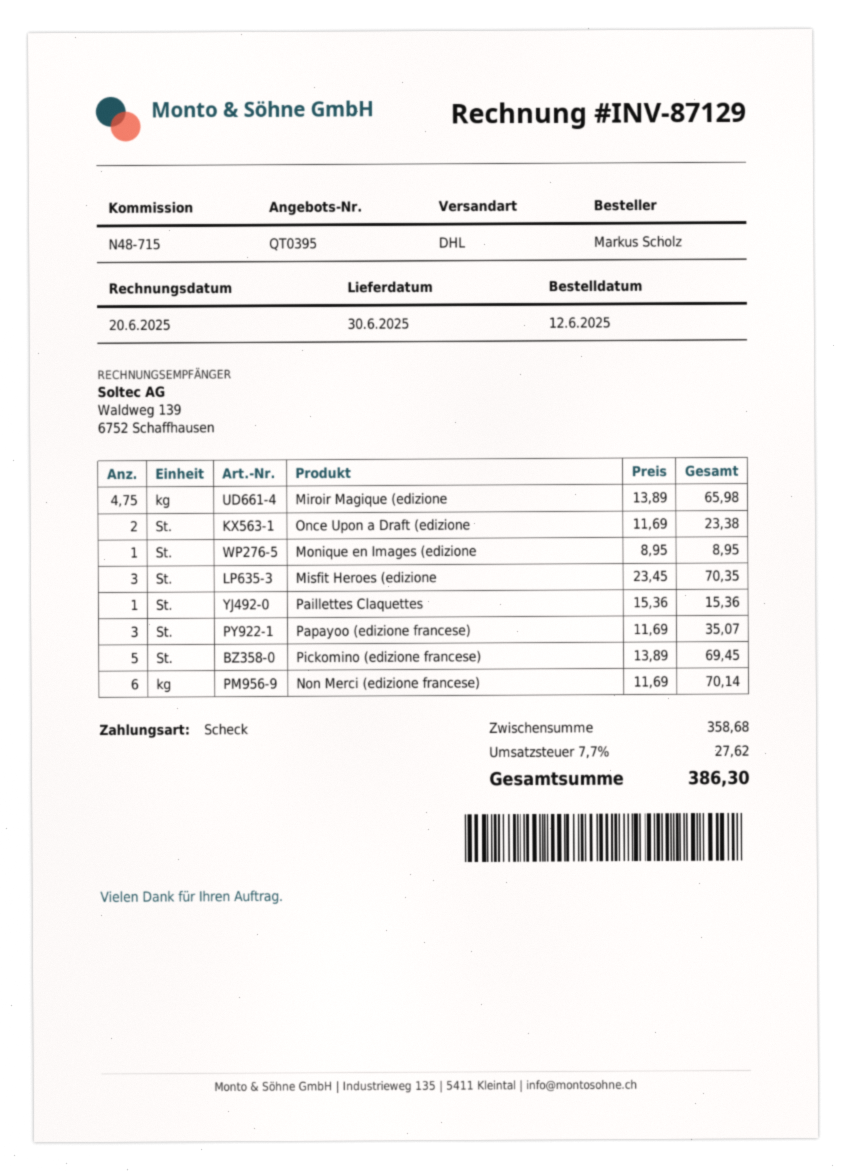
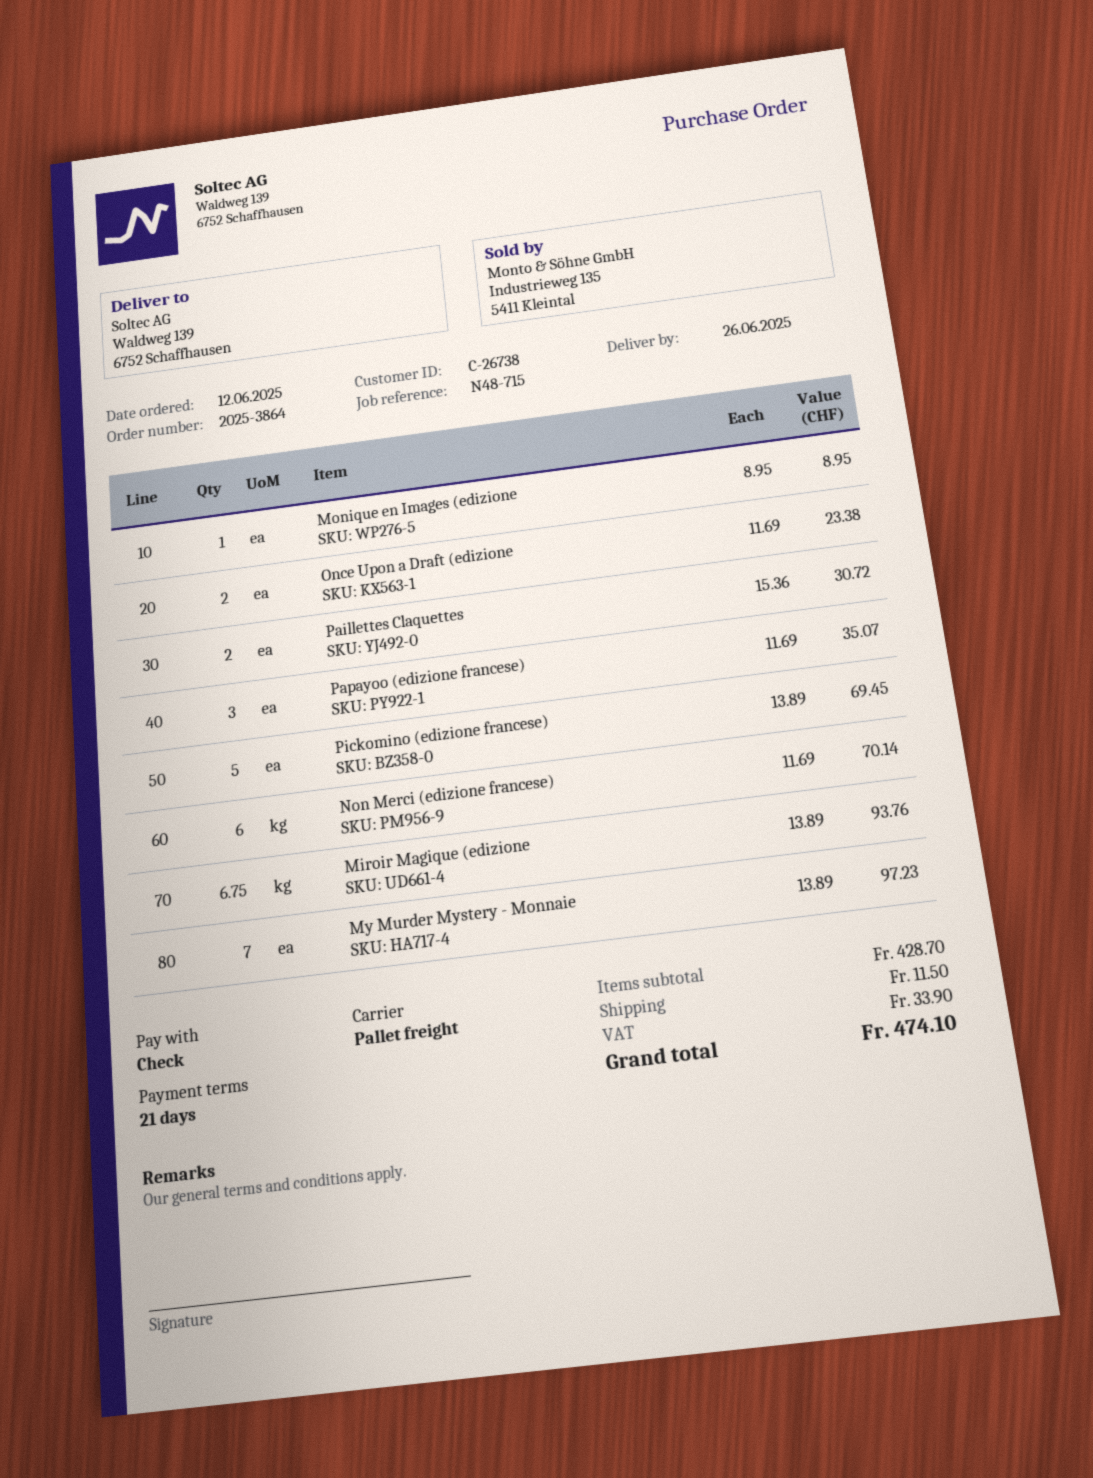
delivery date: 2025-06-30 -> 2025-06-26
shipping method: DHL -> pallet freight
Miroir Magique (edizione: 4.75 x 13.89 = 65.98 -> 6.75 x 13.89 = 93.76
Misfit Heroes (edizione: 3 x 23.45 = 70.35 -> none
Paillettes Claquettes: 1 x 15.36 = 15.36 -> 2 x 15.36 = 30.72
My Murder Mystery - Monnaie: none -> 7 x 13.89 = 97.23
subtotal: 358.68 -> 428.70
shipping: none -> 11.50
tax: 27.62 -> 33.90
total: 386.30 -> 474.10

